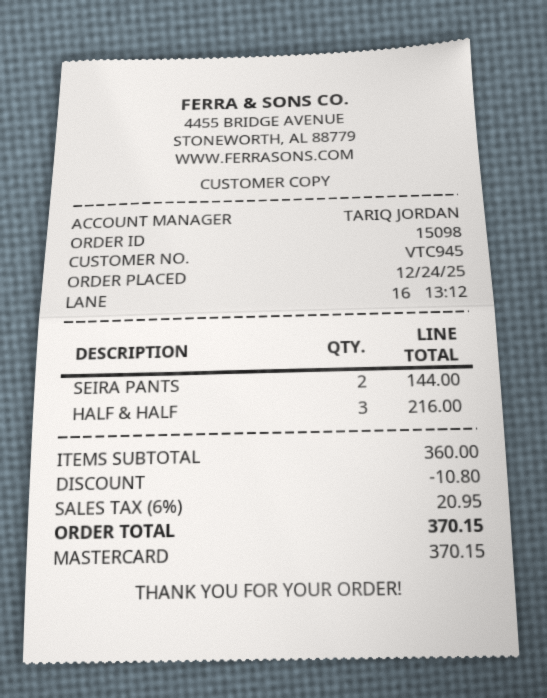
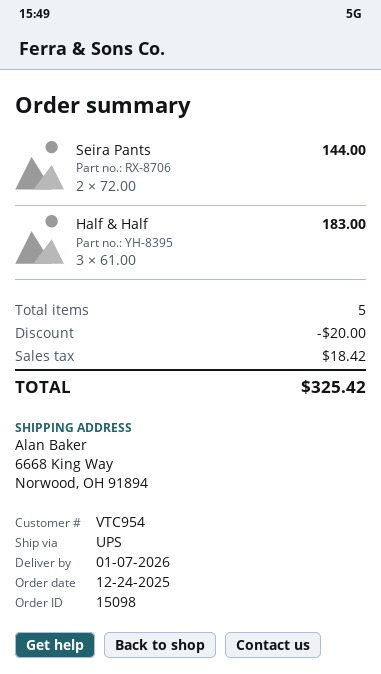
customer number: VTC945 -> VTC954
HALF & HALF: 3 for 216.00 -> 3 for 183.00
discount: 10.80 -> 20.00
tax: 20.95 -> 18.42
total: 370.15 -> 325.42

